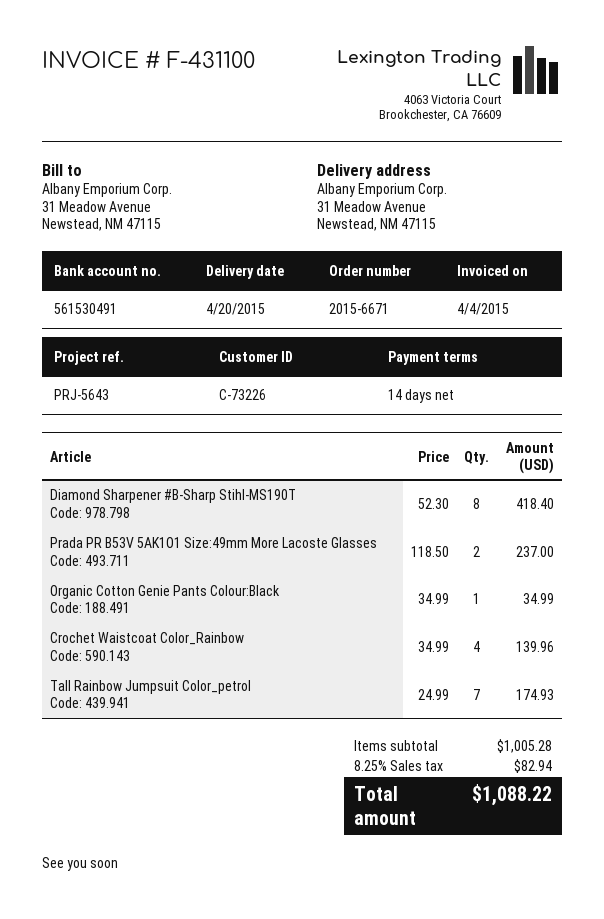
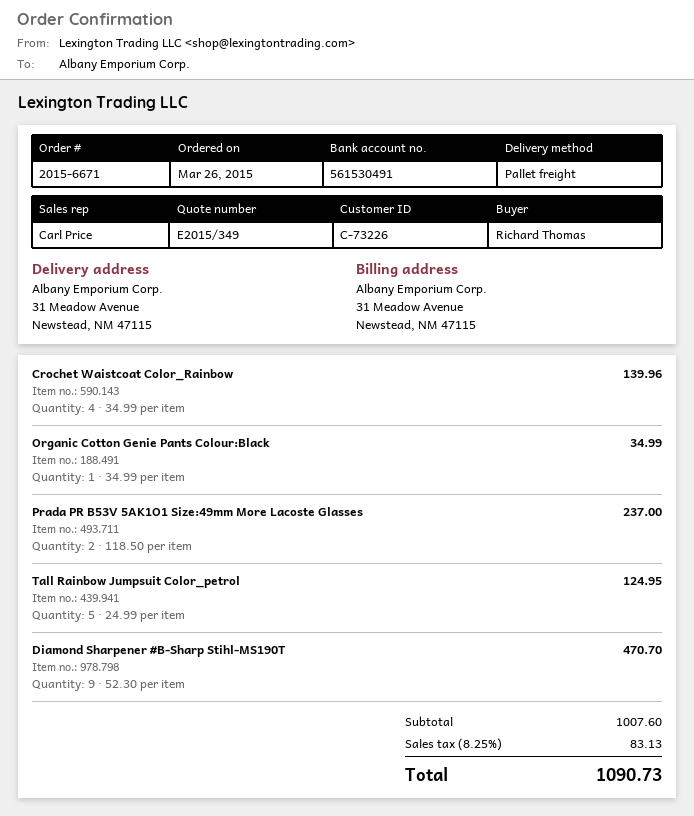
Diamond Sharpener #B-Sharp Stihl-MS190T: 8 x 52.30 = 418.40 -> 9 x 52.30 = 470.70
Tall Rainbow Jumpsuit Color_petrol: 7 x 24.99 = 174.93 -> 5 x 24.99 = 124.95
subtotal: 1005.28 -> 1007.60
tax: 8.25% = 82.94 -> 8.25% = 83.13
total: 1088.22 -> 1090.73

